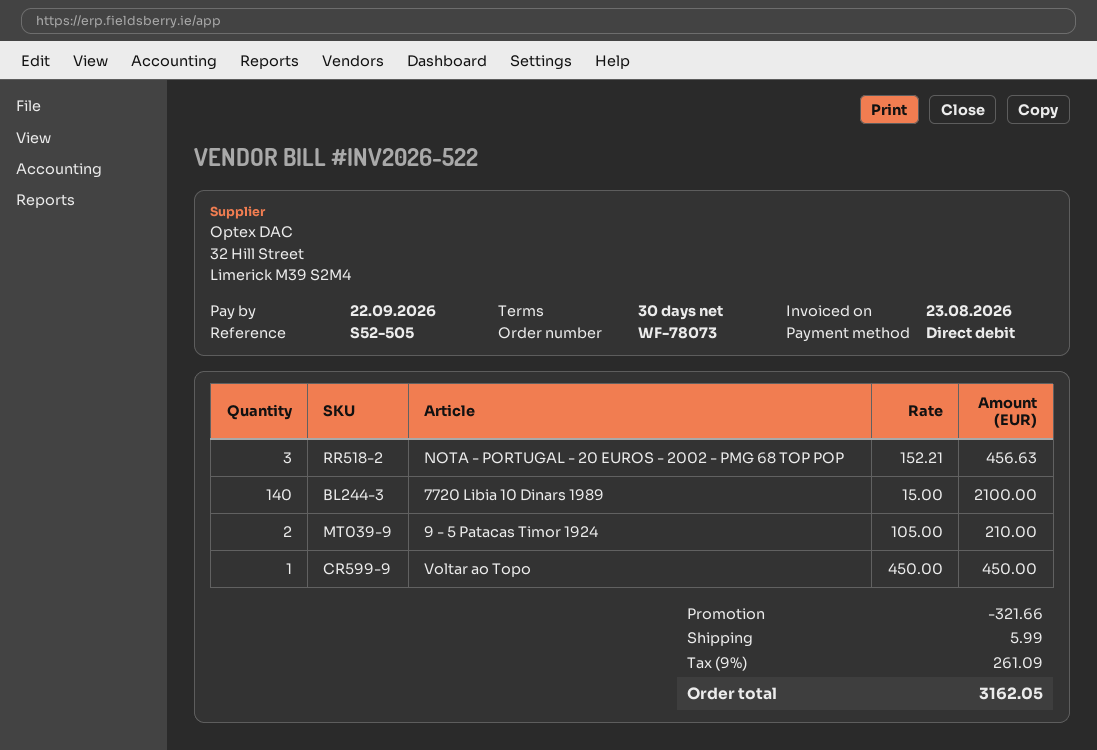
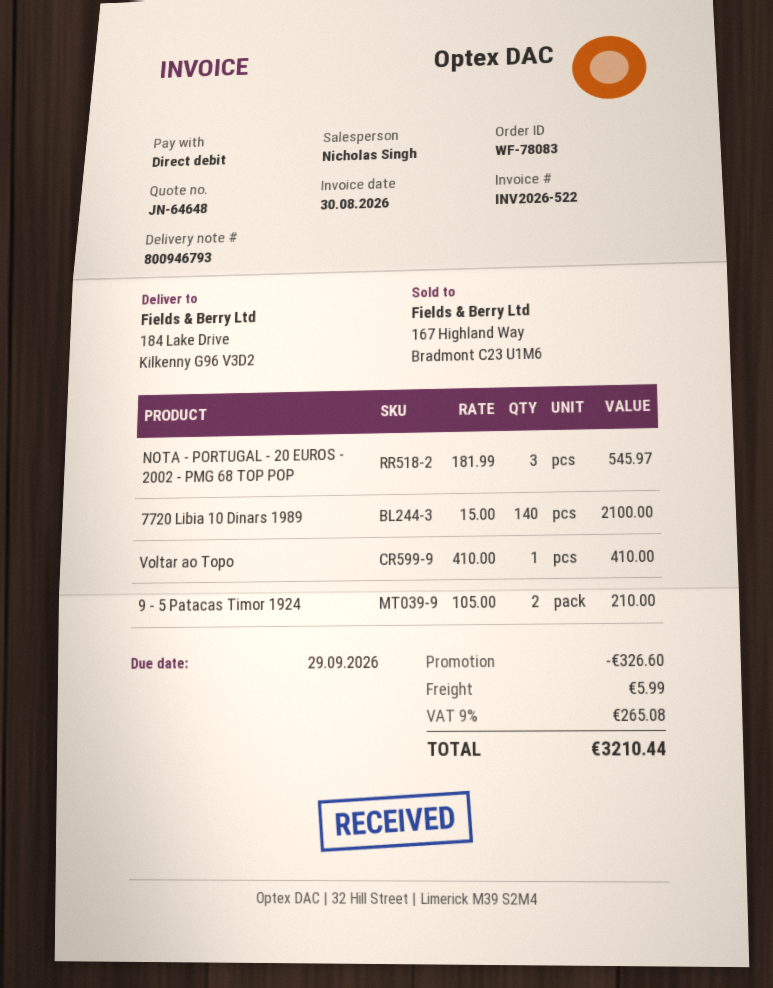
order number: WF-78073 -> WF-78083
invoice date: 2026-08-23 -> 2026-08-30
due date: 2026-09-22 -> 2026-09-29
NOTA - PORTUGAL - 20 EUROS - 2002 - PMG 68 TOP POP: 3 x 152.21 = 456.63 -> 3 x 181.99 = 545.97
Voltar ao Topo: 1 x 450.00 = 450.00 -> 1 x 410.00 = 410.00
discount: 321.66 -> 326.60
tax: 9% = 261.09 -> 9% = 265.08
total: 3162.05 -> 3210.44

